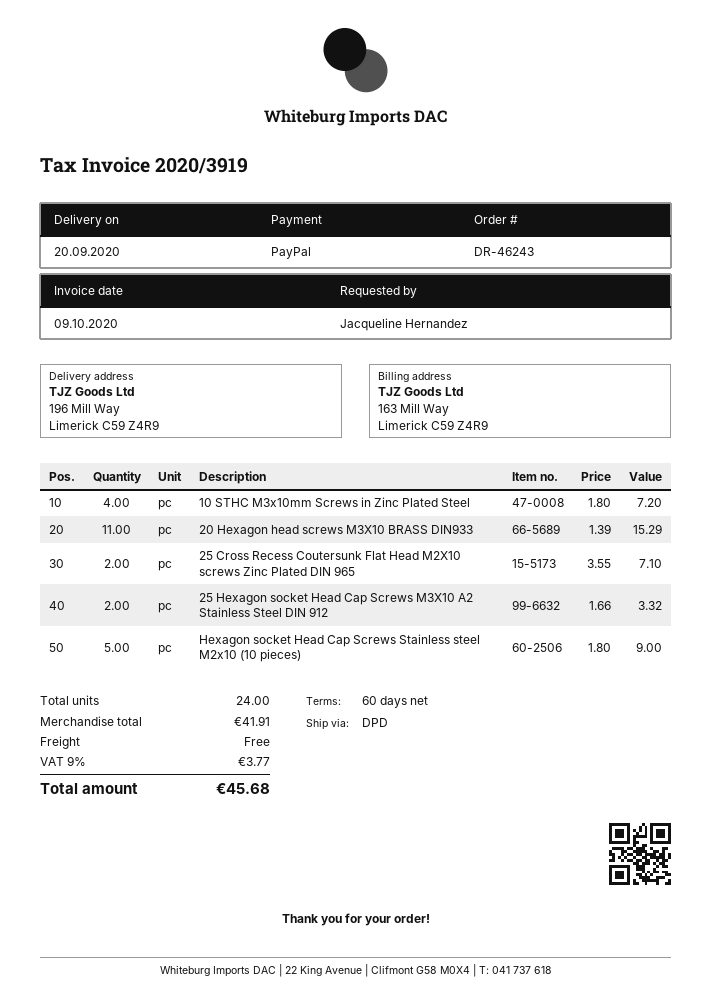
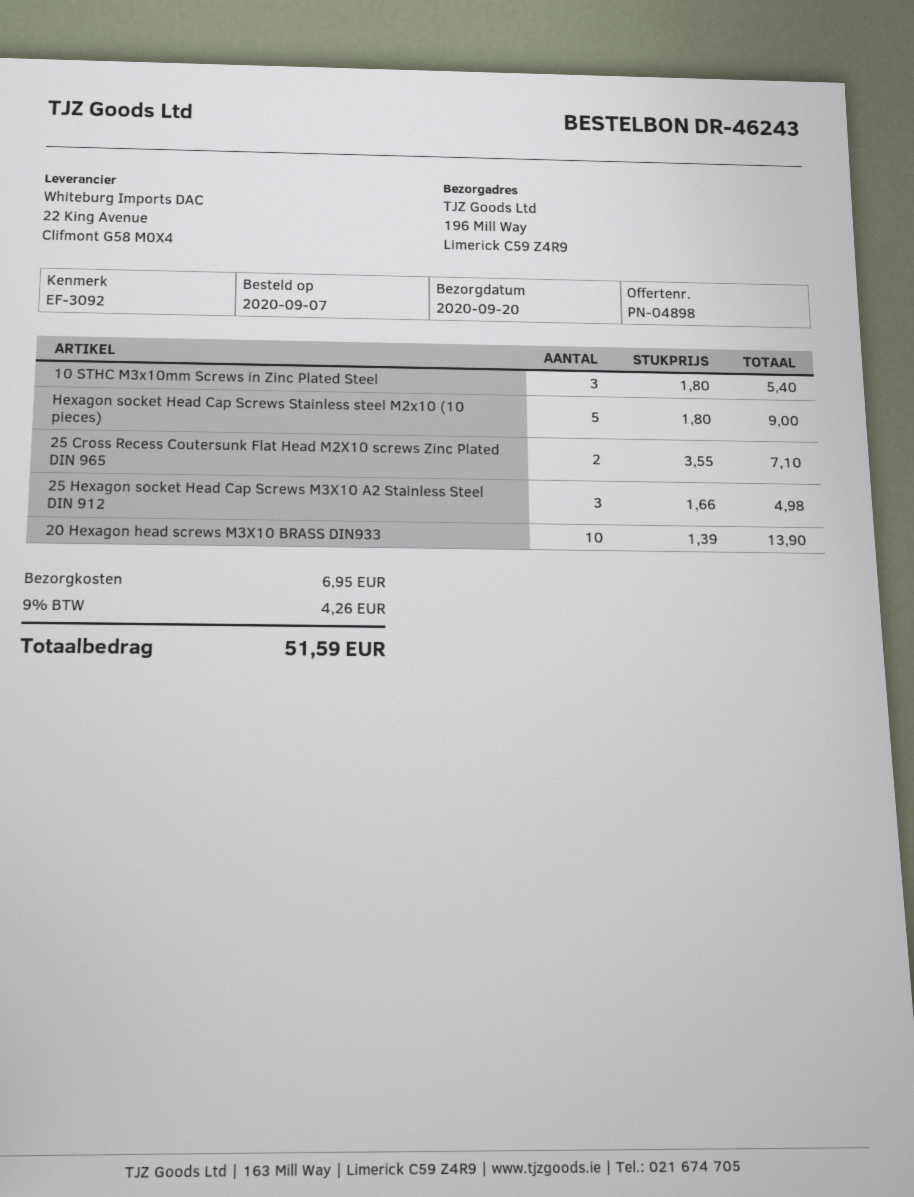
10 STHC M3x10mm Screws in Zinc Plated Steel: 4 x 1.80 = 7.20 -> 3 x 1.80 = 5.40
20 Hexagon head screws M3X10 BRASS DIN933: 11 x 1.39 = 15.29 -> 10 x 1.39 = 13.90
25 Hexagon socket Head Cap Screws M3X10 A2 Stainless Steel DIN 912: 2 x 1.66 = 3.32 -> 3 x 1.66 = 4.98
shipping: 0.00 -> 6.95
tax: 9% = 3.77 -> 9% = 4.26
total: 45.68 -> 51.59

